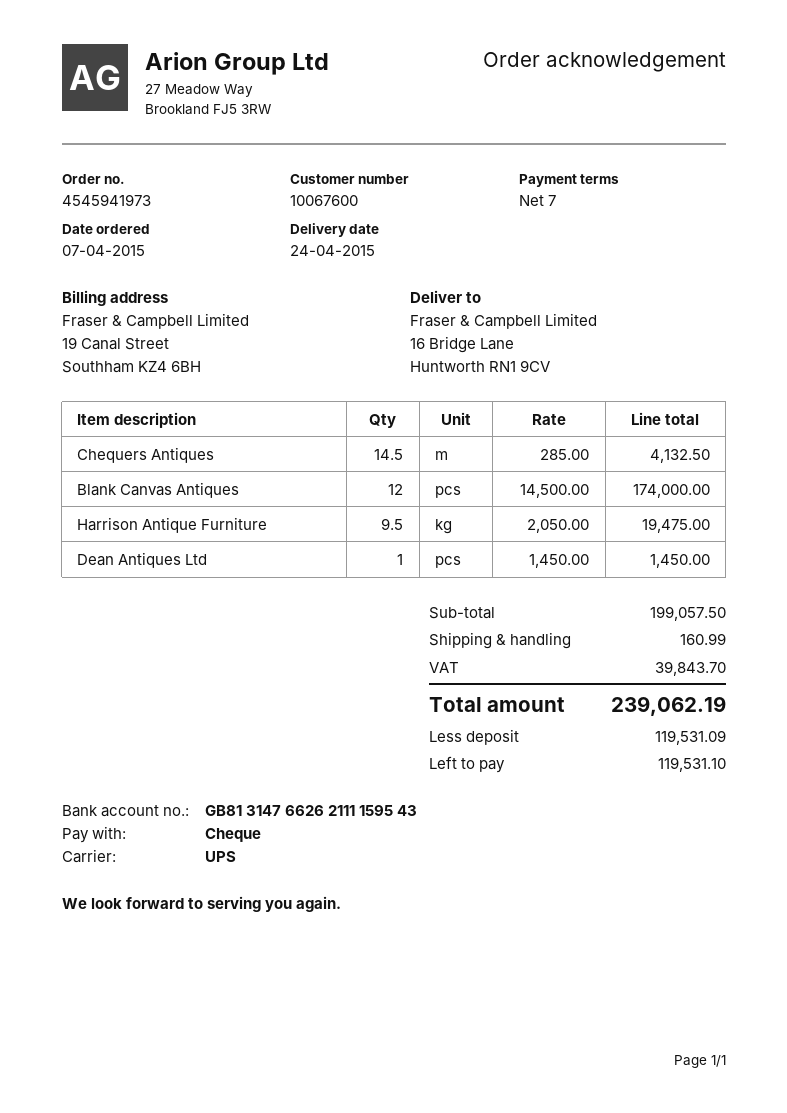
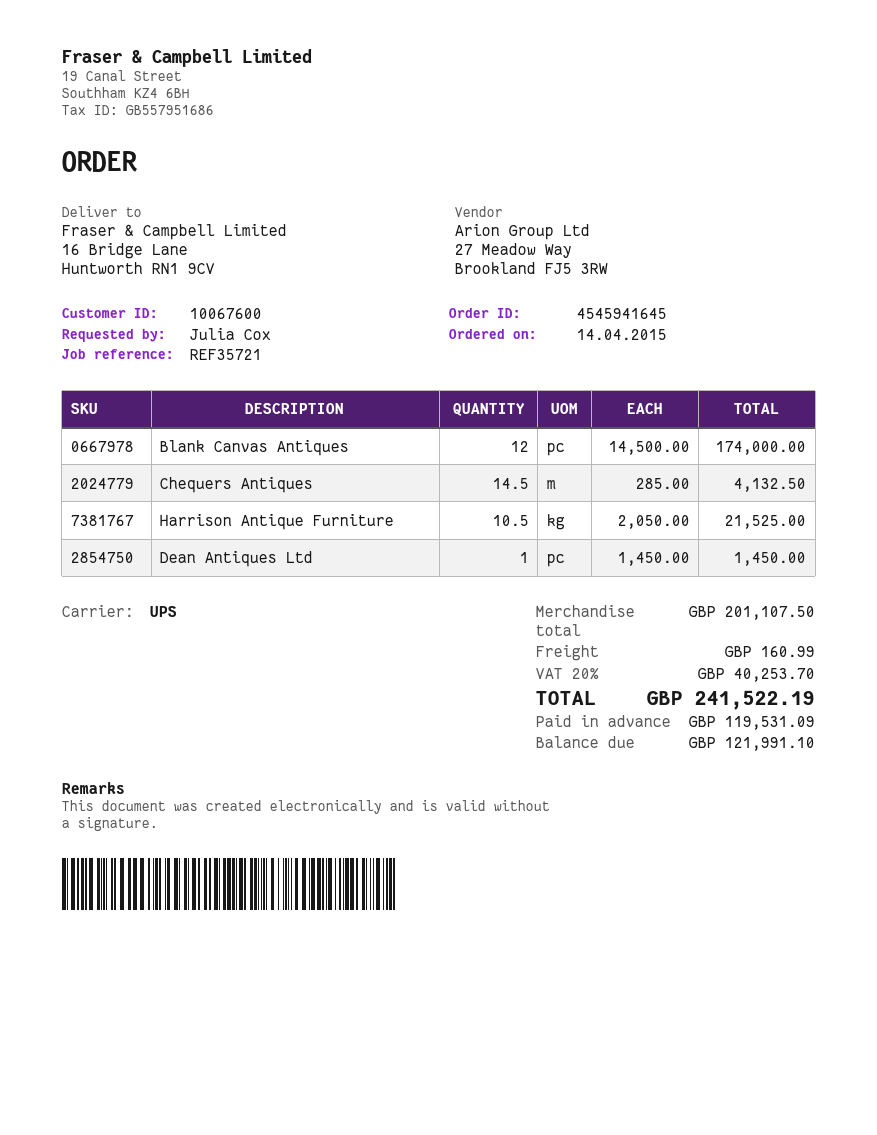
order number: 4545941973 -> 4545941645
order date: 2015-04-07 -> 2015-04-14
Harrison Antique Furniture: 9.5 x 2050.00 = 19475.00 -> 10.5 x 2050.00 = 21525.00
subtotal: 199057.50 -> 201107.50
tax: 39843.70 -> 40253.70
total: 239062.19 -> 241522.19
balance: 119531.10 -> 121991.10

